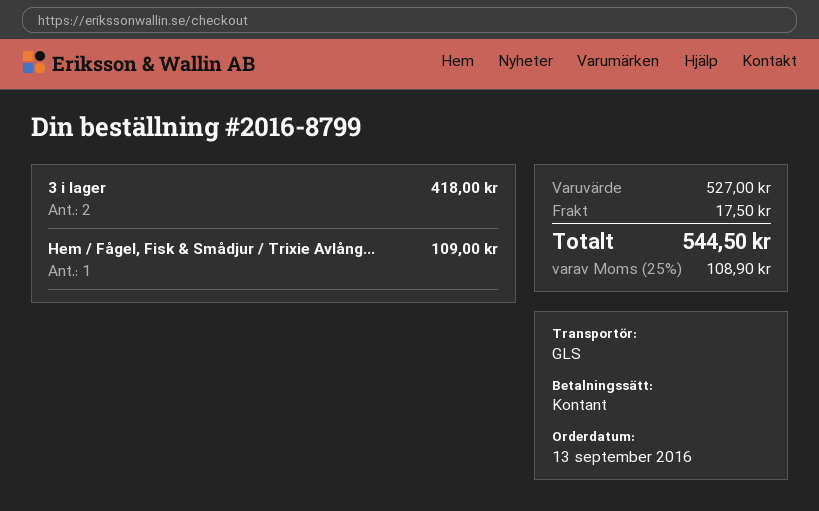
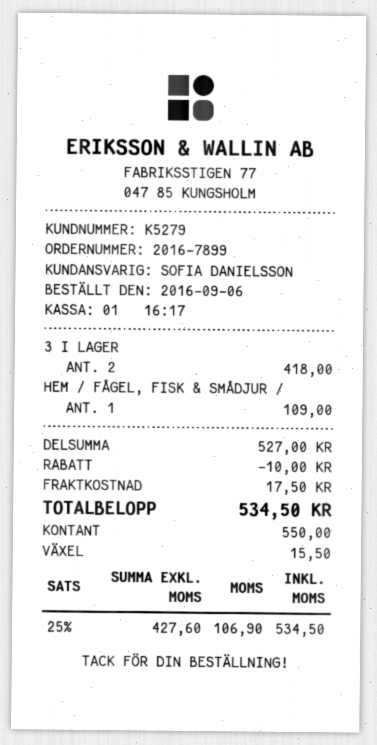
order number: 2016-8799 -> 2016-7899
order date: 2016-09-13 -> 2016-09-06
discount: none -> 10.00
tax: 25% = 108.90 -> 25% = 106.90
total: 544.50 -> 534.50

